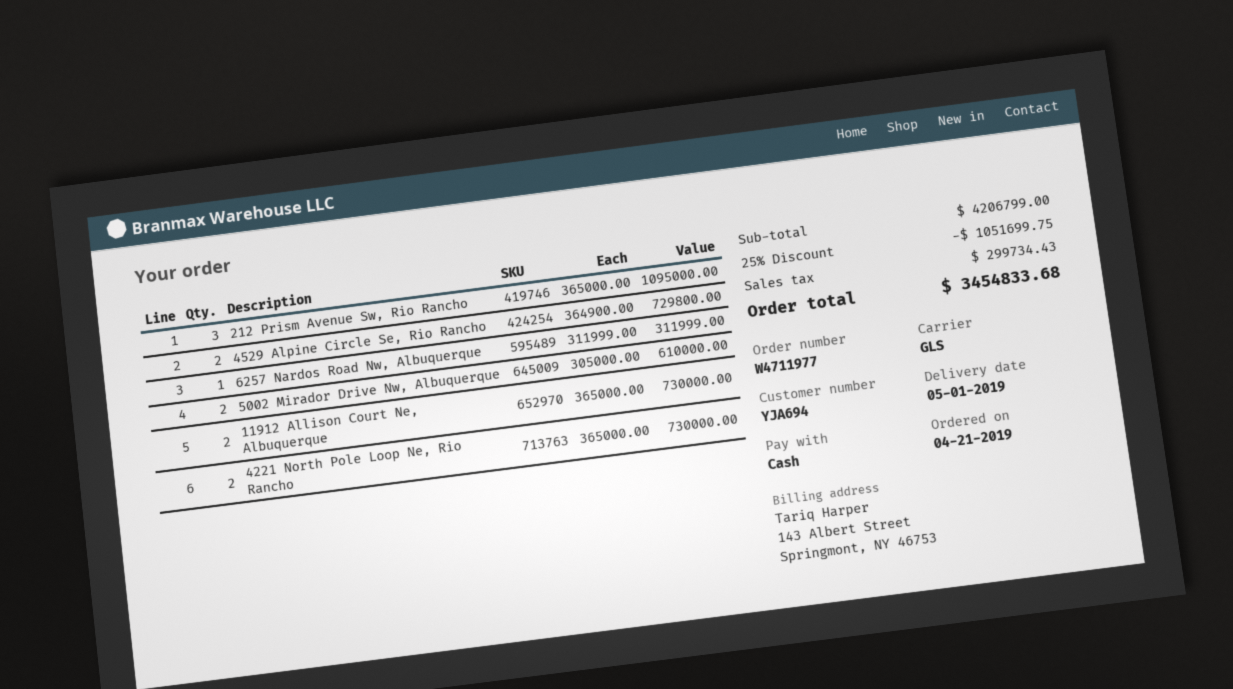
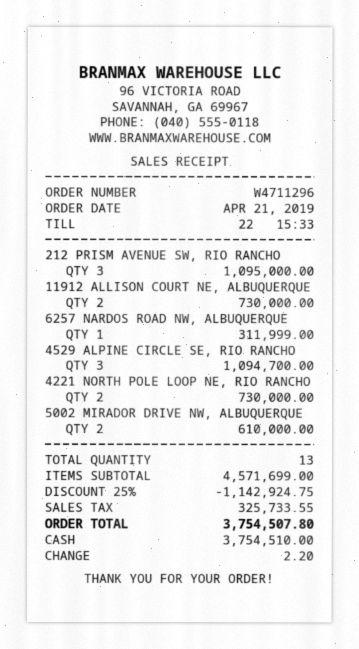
order number: W4711977 -> W4711296
4529 Alpine Circle Se, Rio Rancho: 2 for 729800.00 -> 3 for 1094700.00
subtotal: 4206799.00 -> 4571699.00
discount: 25% = 1051699.75 -> 25% = 1142924.75
tax: 299734.43 -> 325733.55
total: 3454833.68 -> 3754507.80

